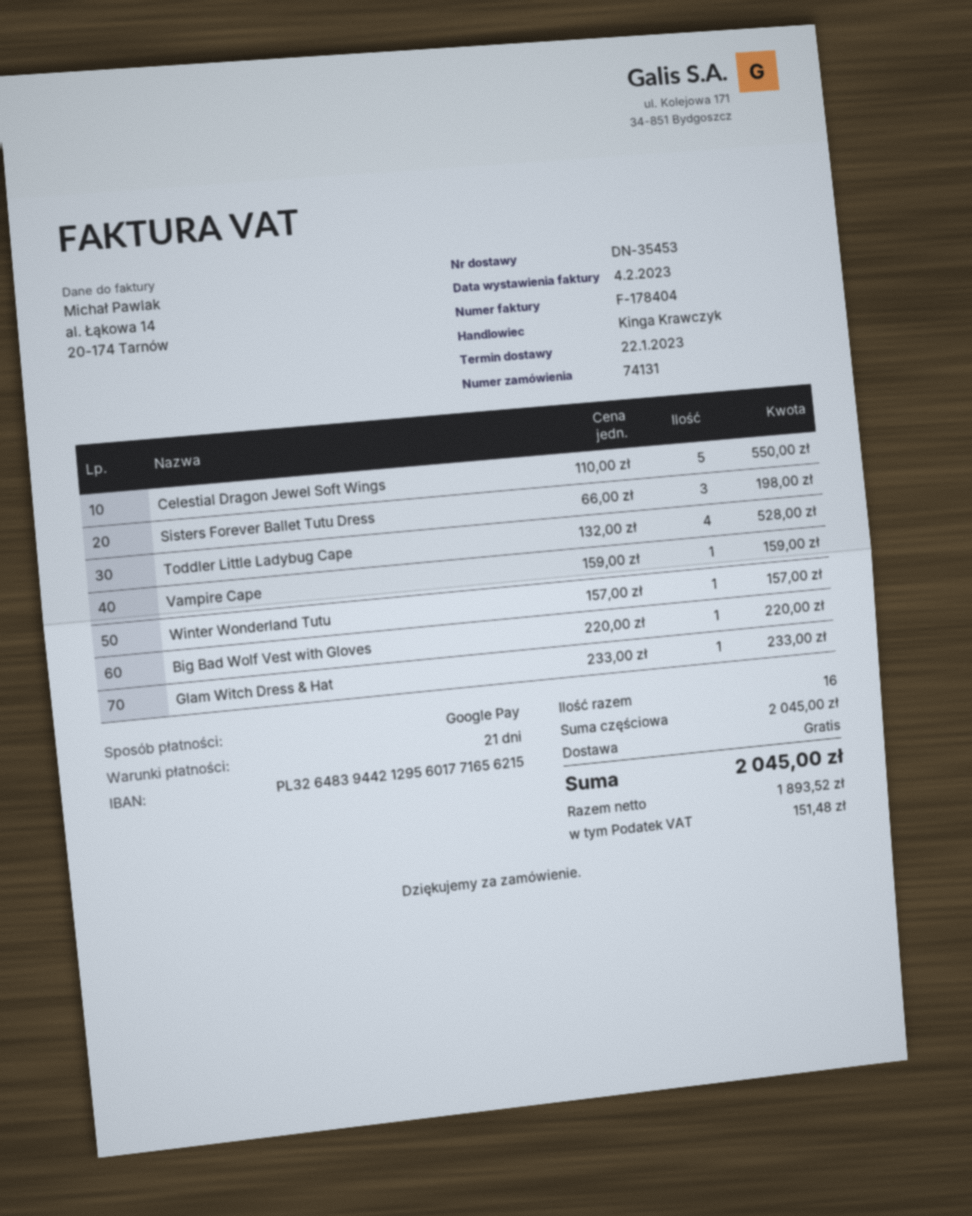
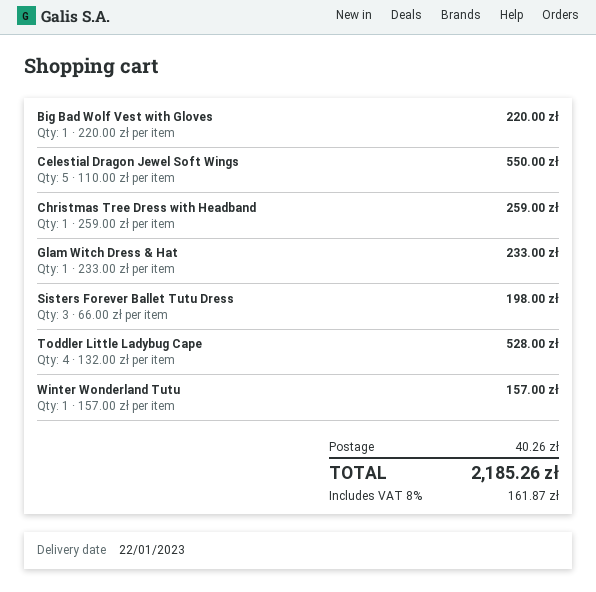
Vampire Cape: 1 x 159.00 = 159.00 -> none
Christmas Tree Dress with Headband: none -> 1 x 259.00 = 259.00
shipping: 0.00 -> 40.26
tax: 151.48 -> 161.87
total: 2045.00 -> 2185.26

